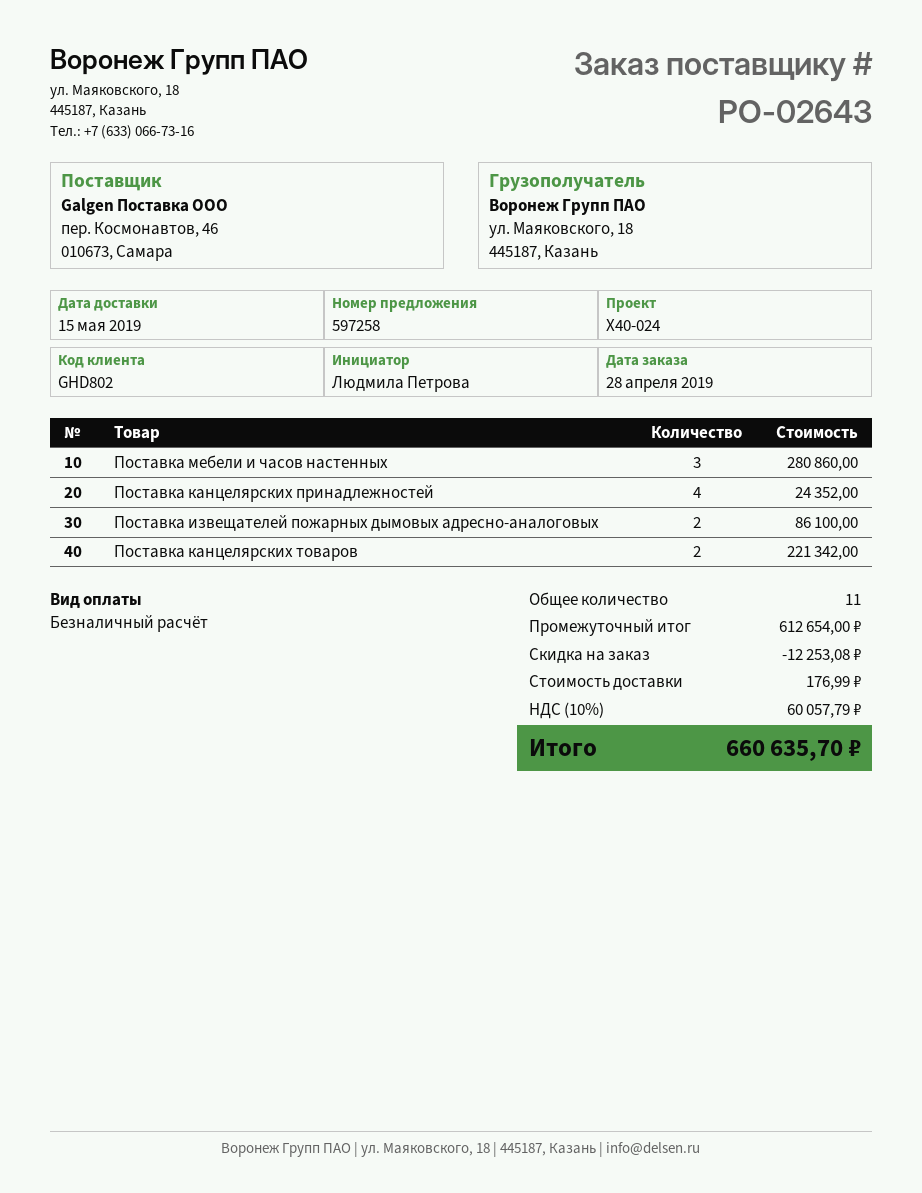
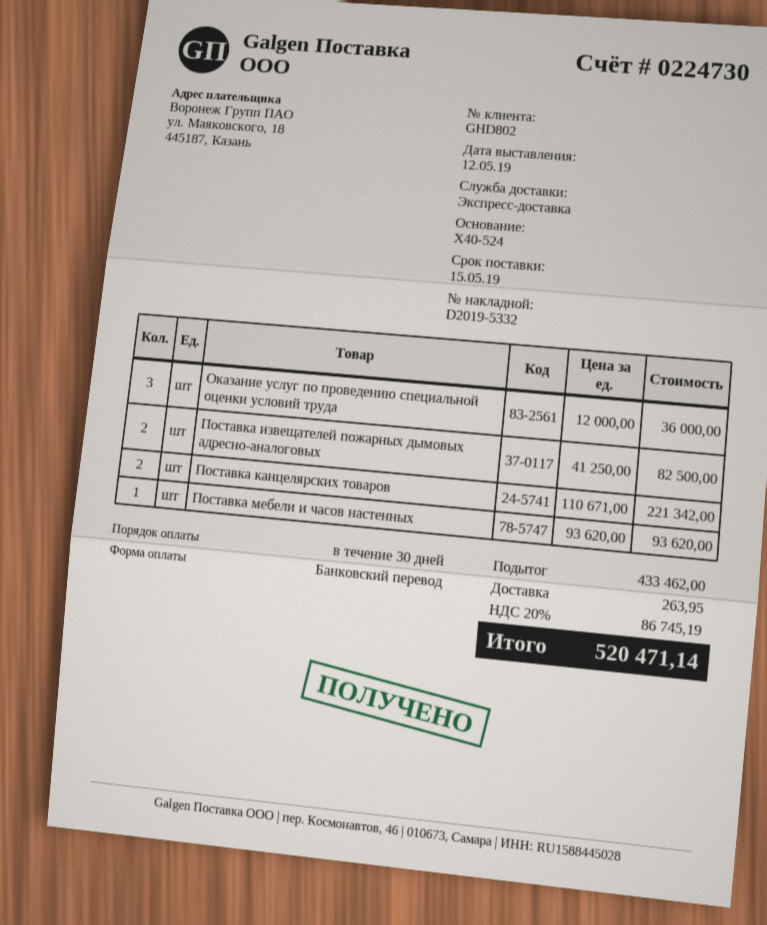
reference: X40-024 -> X40-524
Поставка мебели и часов настенных: 3 for 280860.00 -> 1 for 93620.00
Поставка канцелярских принадлежностей: 4 for 24352.00 -> none
Поставка извещателей пожарных дымовых адресно-аналоговых: 2 for 86100.00 -> 2 for 82500.00
Оказание услуг по проведению специальной оценки условий труда: none -> 3 for 36000.00
subtotal: 612654.00 -> 433462.00
discount: 12253.08 -> none
shipping: 176.99 -> 263.95
tax: 10% = 60057.79 -> 20% = 86745.19
total: 660635.70 -> 520471.14

